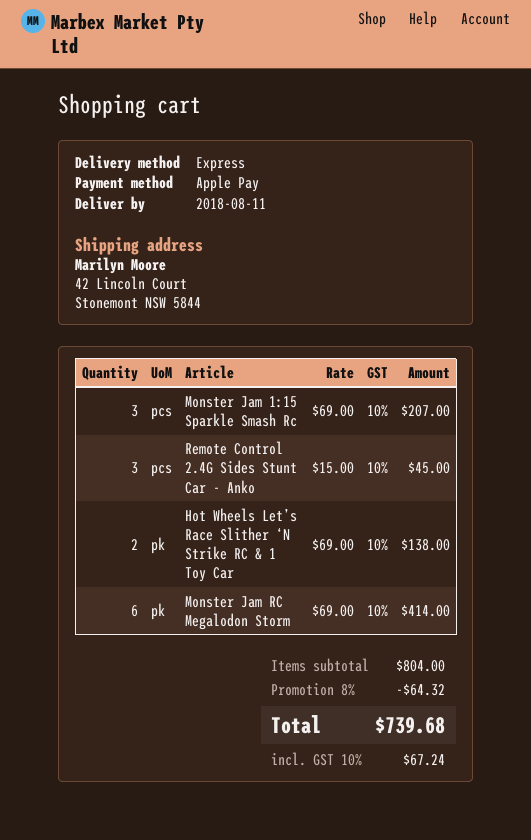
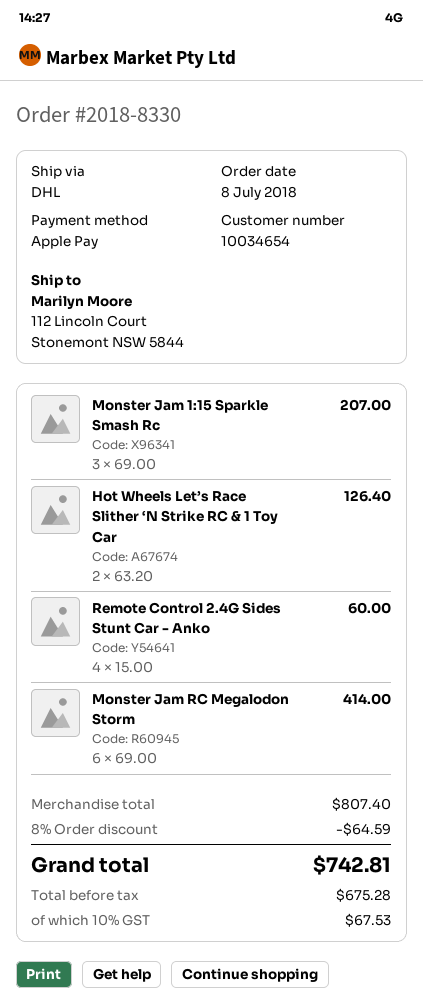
shipping method: express -> DHL
ship to: 42 Lincoln Court, Stonemont NSW 5844 -> 112 Lincoln Court, Stonemont NSW 5844
Remote Control 2.4G Sides Stunt Car - Anko: 3 x 15.00 = 45.00 -> 4 x 15.00 = 60.00
Hot Wheels Let’s Race Slither ‘N Strike RC & 1 Toy Car: 2 x 69.00 = 138.00 -> 2 x 63.20 = 126.40
subtotal: 804.00 -> 807.40
discount: 8% = 64.32 -> 8% = 64.59
tax: 10% = 67.24 -> 10% = 67.53
total: 739.68 -> 742.81

